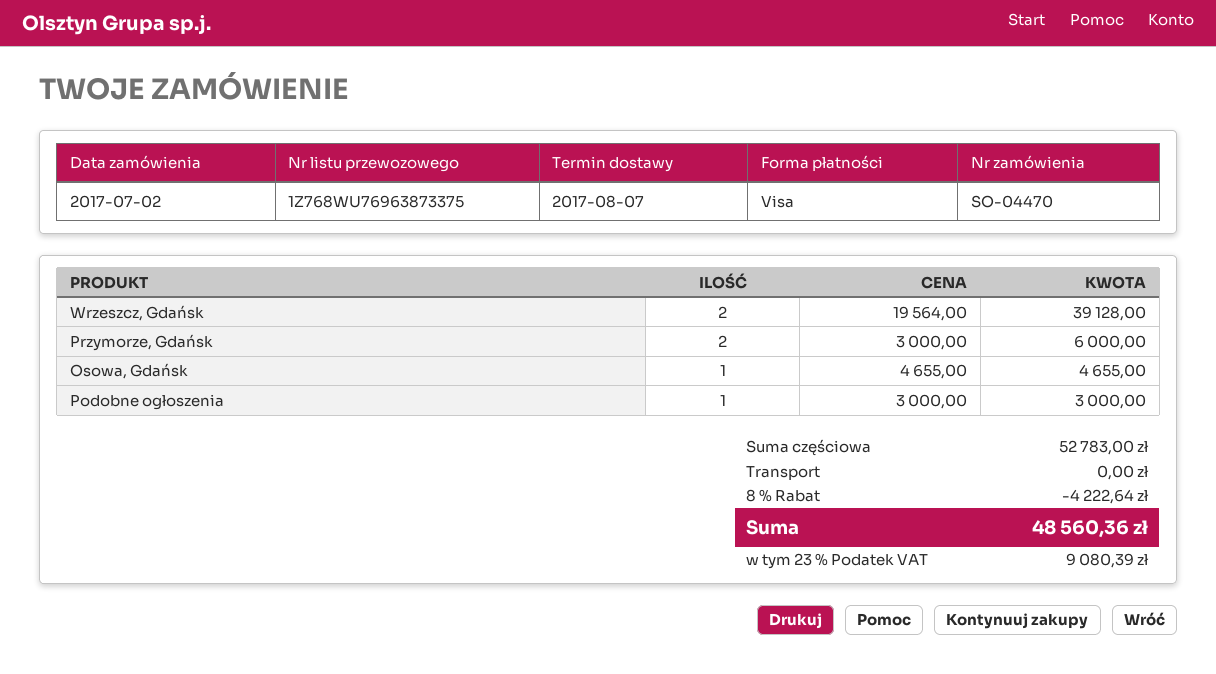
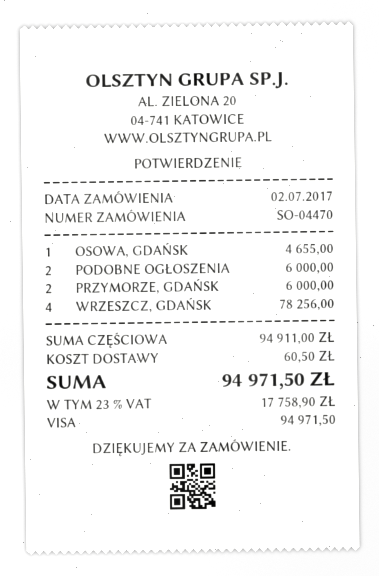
Wrzeszcz, Gdańsk: 2 for 39128.00 -> 4 for 78256.00
Podobne ogłoszenia: 1 for 3000.00 -> 2 for 6000.00
subtotal: 52783.00 -> 94911.00
discount: 8% = 4222.64 -> none
shipping: 0.00 -> 60.50
tax: 23% = 9080.39 -> 23% = 17758.90
total: 48560.36 -> 94971.50

